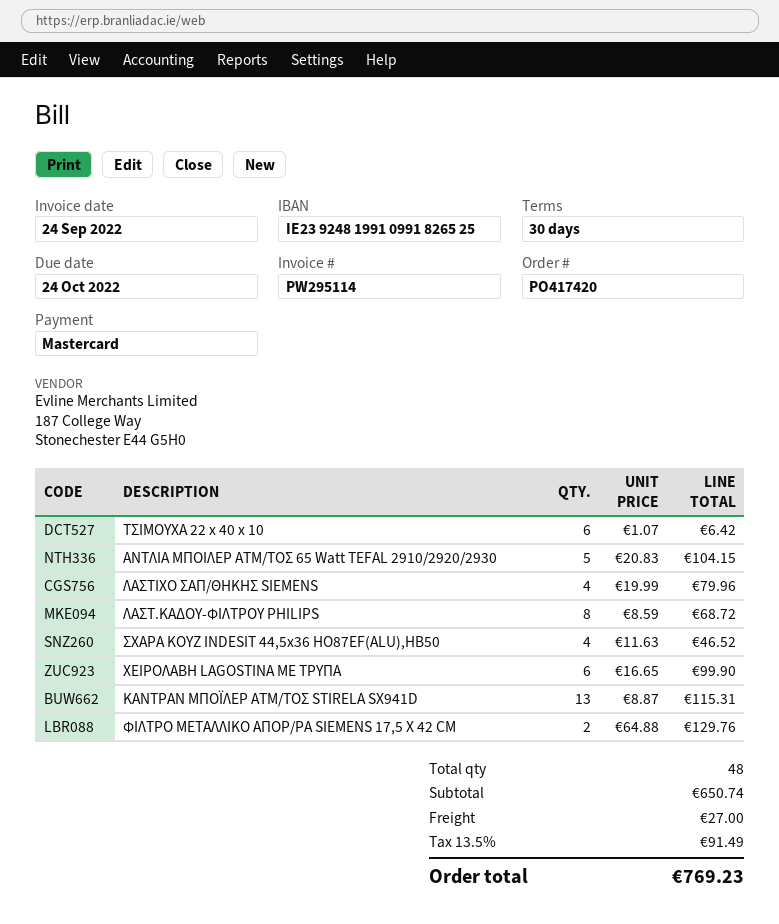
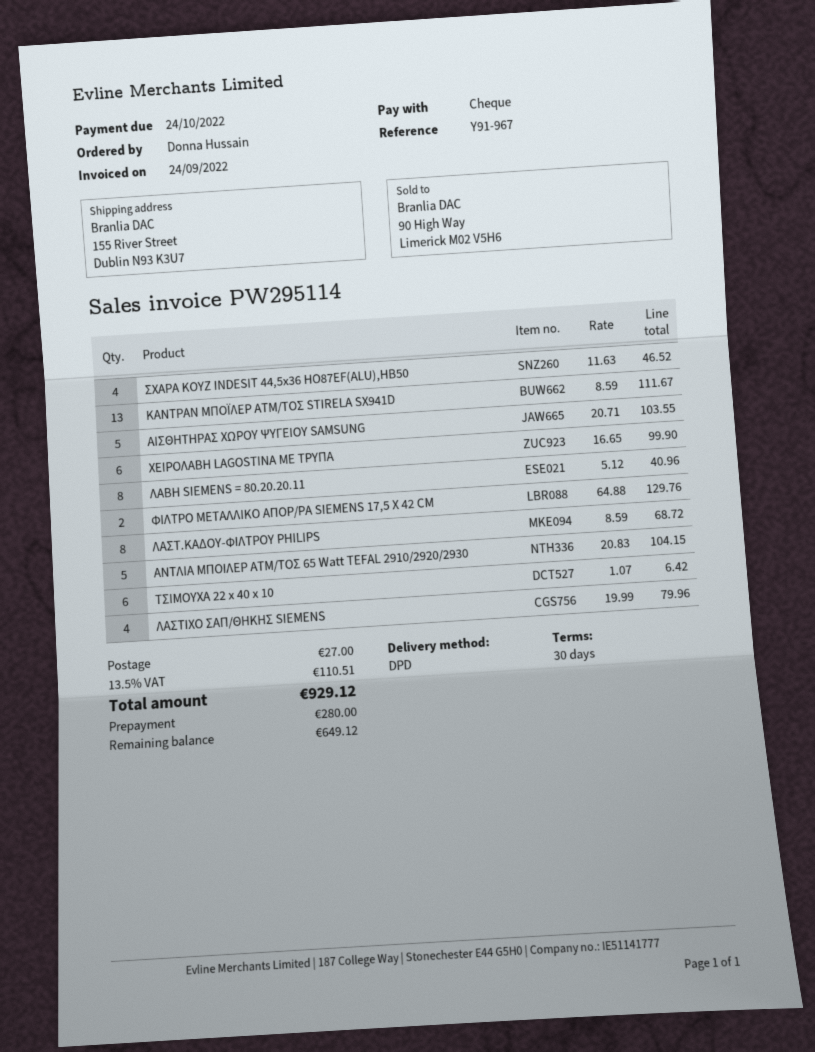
payment method: Mastercard -> cheque
ΚΑΝΤΡΑΝ ΜΠΟΪΛΕΡ ΑΤΜ/ΤΟΣ STIRELA SX941D: 13 x 8.87 = 115.31 -> 13 x 8.59 = 111.67
ΑΙΣΘΗΤΗΡΑΣ ΧΩΡΟΥ ΨΥΓΕΙΟΥ SAMSUNG: none -> 5 x 20.71 = 103.55
ΛΑΒΗ SIEMENS = 80.20.20.11: none -> 8 x 5.12 = 40.96
tax: 13.5% = 91.49 -> 13.5% = 110.51
total: 769.23 -> 929.12

